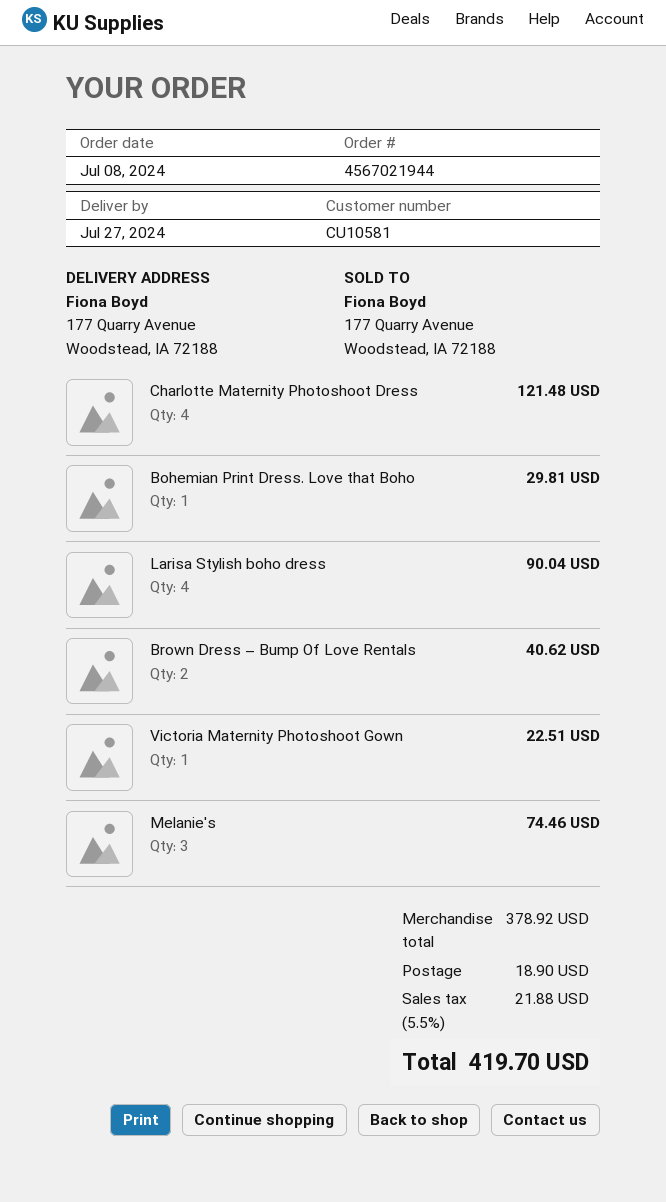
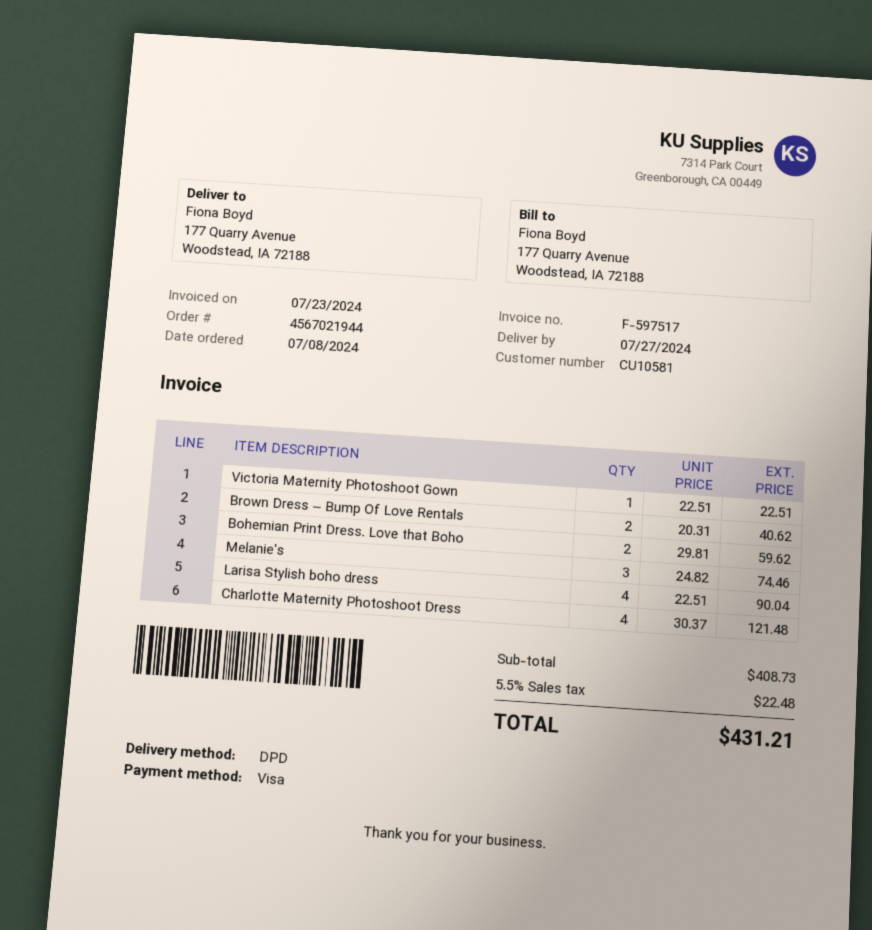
Bohemian Print Dress. Love that Boho: 1 for 29.81 -> 2 for 59.62
subtotal: 378.92 -> 408.73
shipping: 18.90 -> none
tax: 5.5% = 21.88 -> 5.5% = 22.48
total: 419.70 -> 431.21

